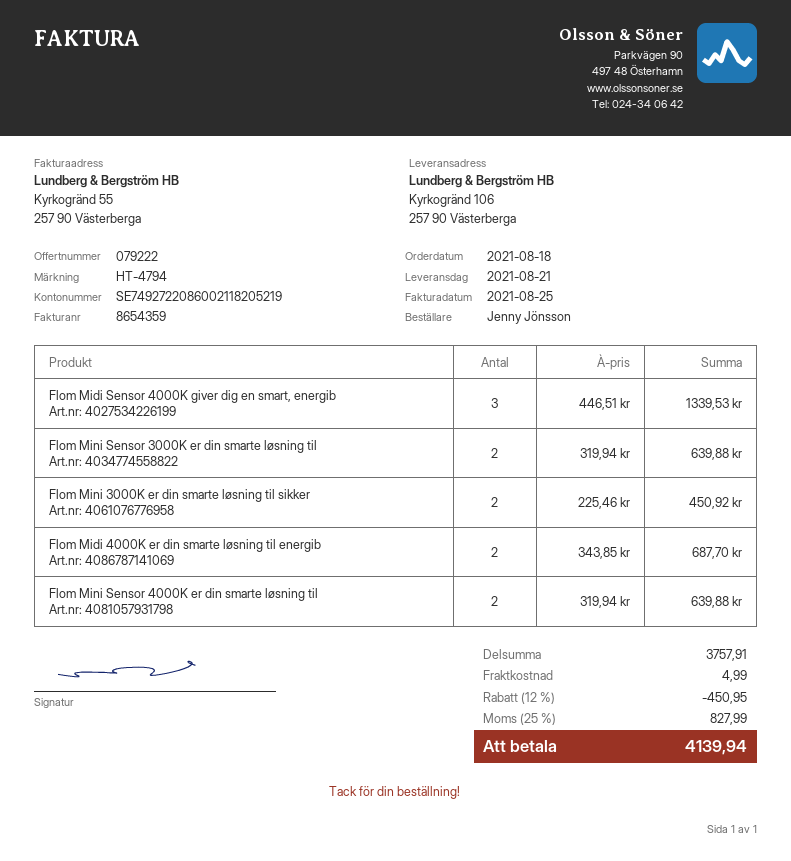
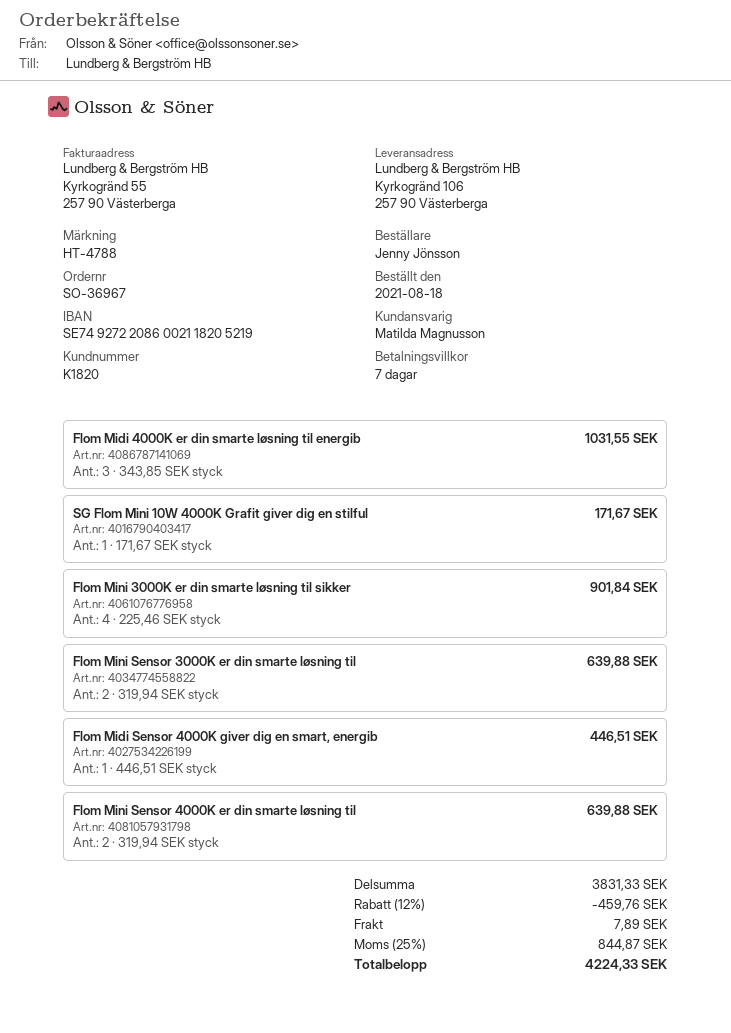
reference: HT-4794 -> HT-4788
Flom Midi Sensor 4000K giver dig en smart, energib: 3 x 446.51 = 1339.53 -> 1 x 446.51 = 446.51
Flom Mini 3000K er din smarte løsning til sikker: 2 x 225.46 = 450.92 -> 4 x 225.46 = 901.84
Flom Midi 4000K er din smarte løsning til energib: 2 x 343.85 = 687.70 -> 3 x 343.85 = 1031.55
SG Flom Mini 10W 4000K Grafit giver dig en stilful: none -> 1 x 171.67 = 171.67
subtotal: 3757.91 -> 3831.33
discount: 12% = 450.95 -> 12% = 459.76
shipping: 4.99 -> 7.89
tax: 25% = 827.99 -> 25% = 844.87
total: 4139.94 -> 4224.33

